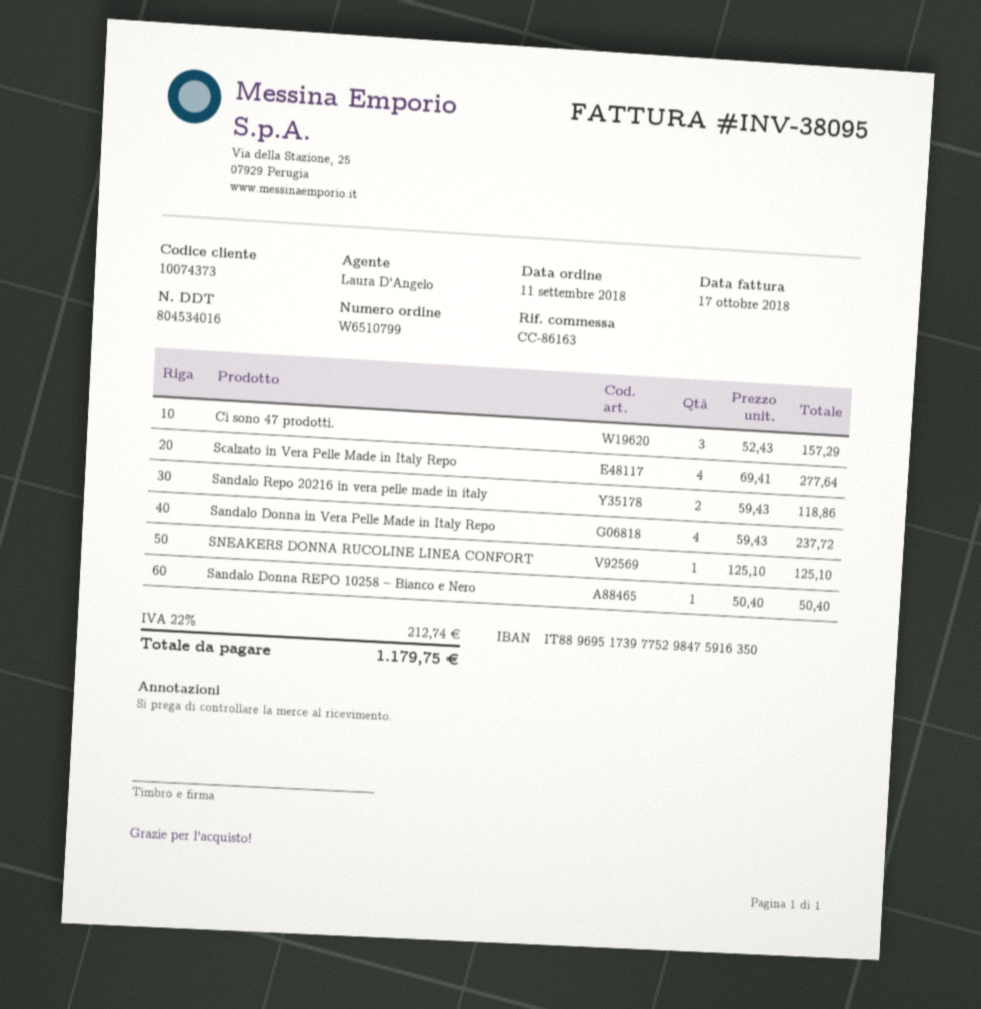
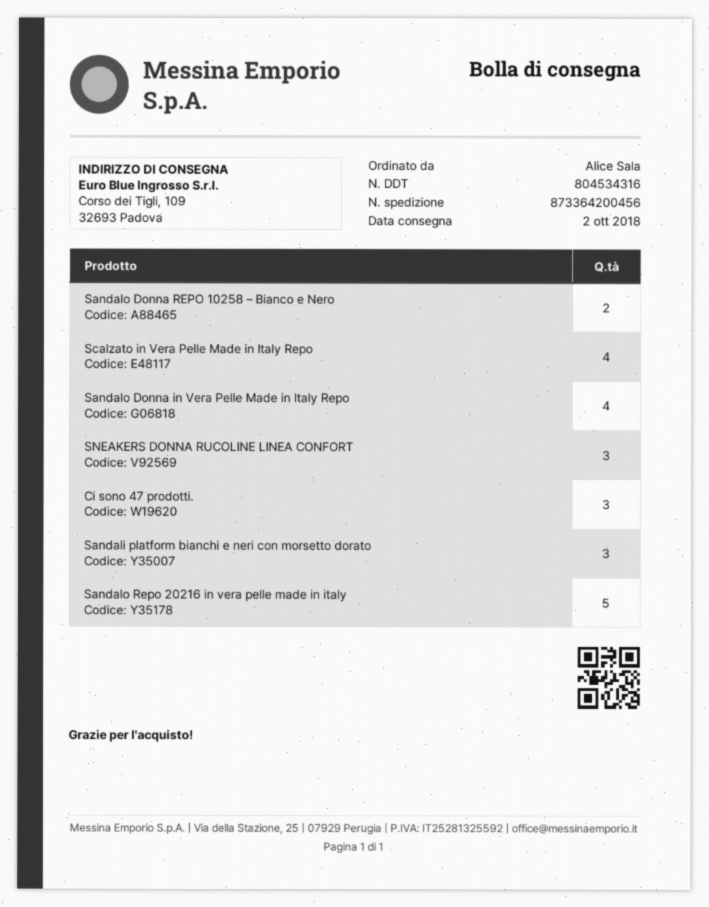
delivery note number: 804534016 -> 804534316
Sandalo Repo 20216 in vera pelle made in italy: 2 -> 5
SNEAKERS DONNA RUCOLINE LINEA CONFORT: 1 -> 3
Sandalo Donna REPO 10258 – Bianco e Nero: 1 -> 2
Sandali platform bianchi e neri con morsetto dorato: none -> 3

